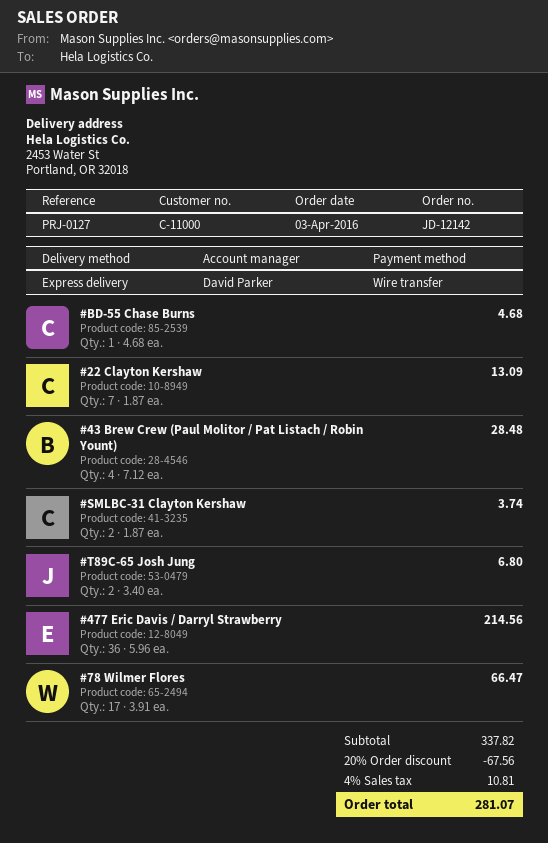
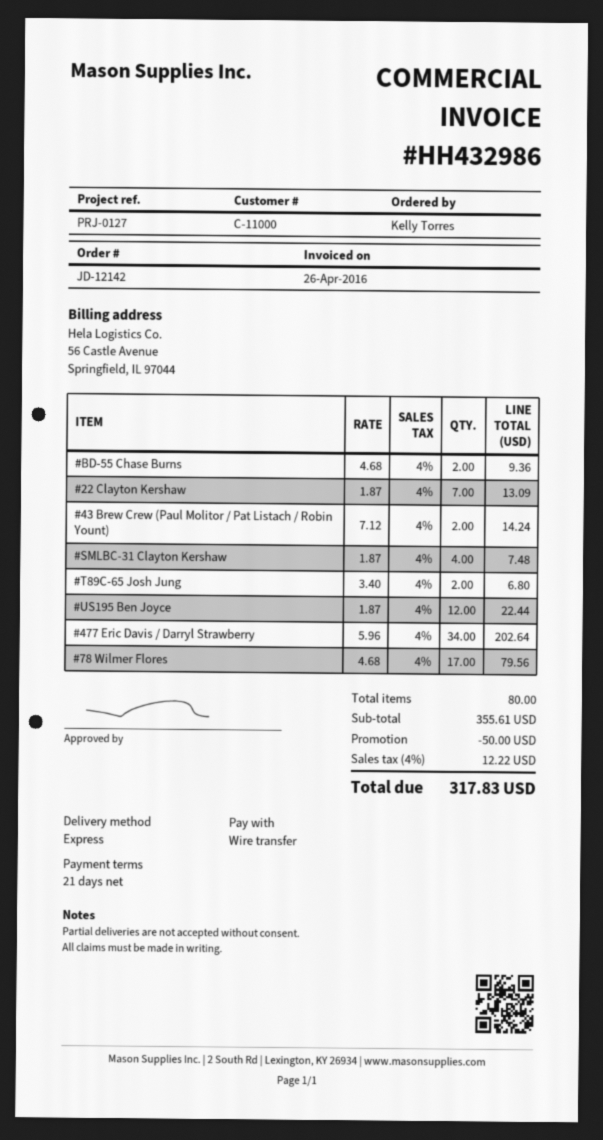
#BD-55 Chase Burns: 1 x 4.68 = 4.68 -> 2 x 4.68 = 9.36
#43 Brew Crew (Paul Molitor / Pat Listach / Robin Yount): 4 x 7.12 = 28.48 -> 2 x 7.12 = 14.24
#SMLBC-31 Clayton Kershaw: 2 x 1.87 = 3.74 -> 4 x 1.87 = 7.48
#477 Eric Davis / Darryl Strawberry: 36 x 5.96 = 214.56 -> 34 x 5.96 = 202.64
#78 Wilmer Flores: 17 x 3.91 = 66.47 -> 17 x 4.68 = 79.56
#US195 Ben Joyce: none -> 12 x 1.87 = 22.44
subtotal: 337.82 -> 355.61
discount: 67.56 -> 50.00
tax: 4% = 10.81 -> 4% = 12.22
total: 281.07 -> 317.83

